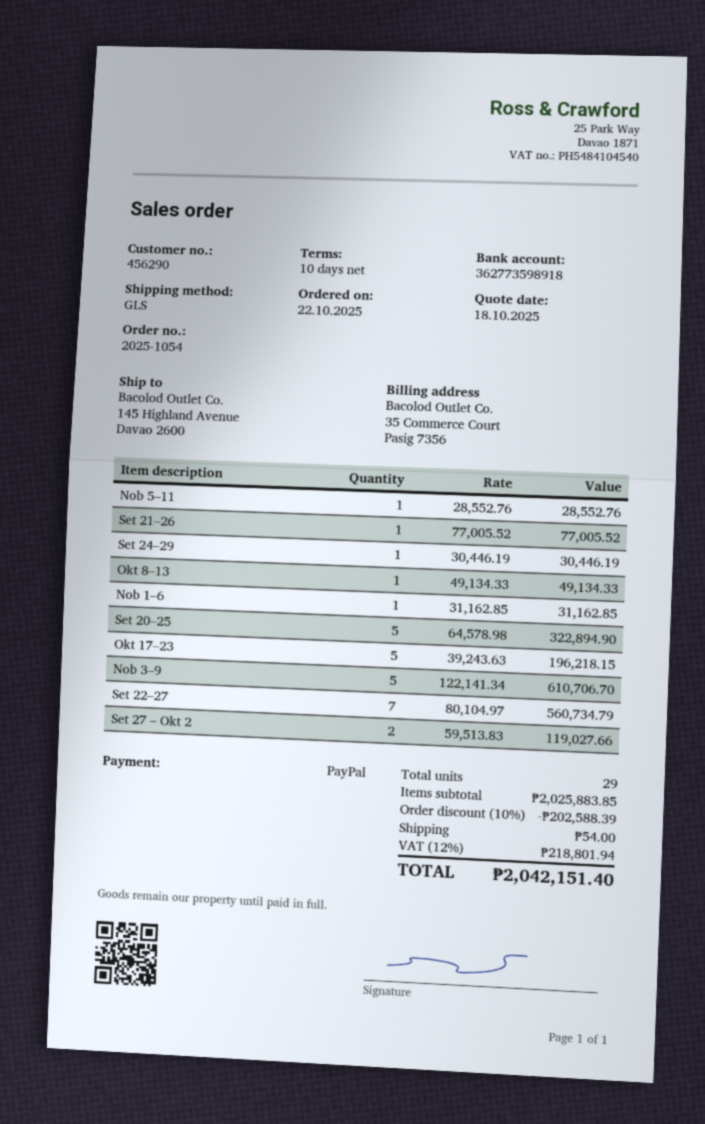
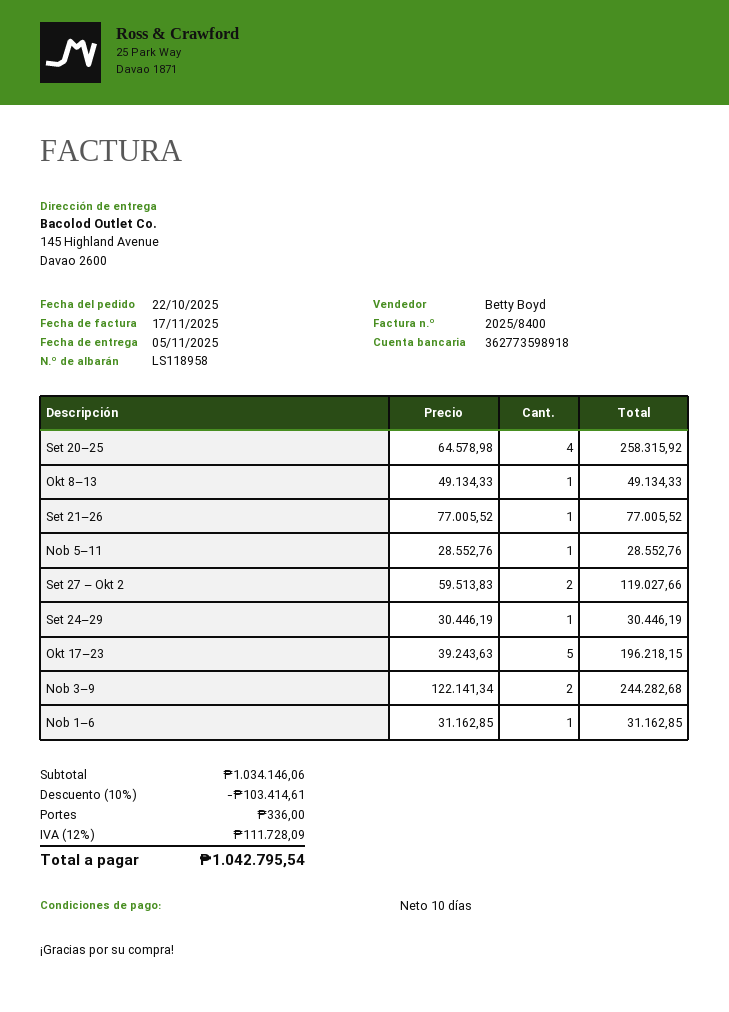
Set 20–25: 5 x 64578.98 = 322894.90 -> 4 x 64578.98 = 258315.92
Nob 3–9: 5 x 122141.34 = 610706.70 -> 2 x 122141.34 = 244282.68
Set 22–27: 7 x 80104.97 = 560734.79 -> none
subtotal: 2025883.85 -> 1034146.06
discount: 10% = 202588.39 -> 10% = 103414.61
shipping: 54.00 -> 336.00
tax: 12% = 218801.94 -> 12% = 111728.09
total: 2042151.40 -> 1042795.54

